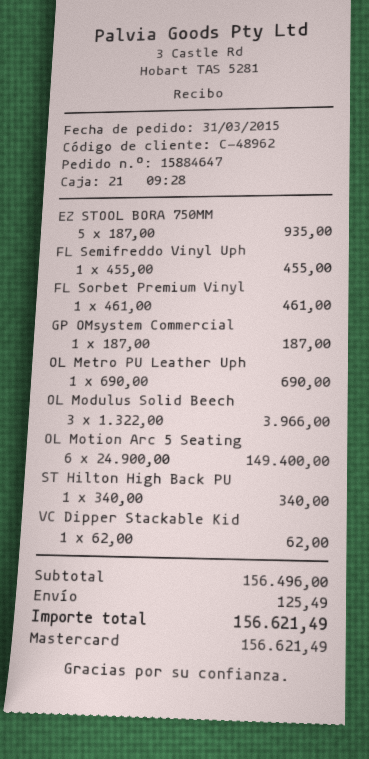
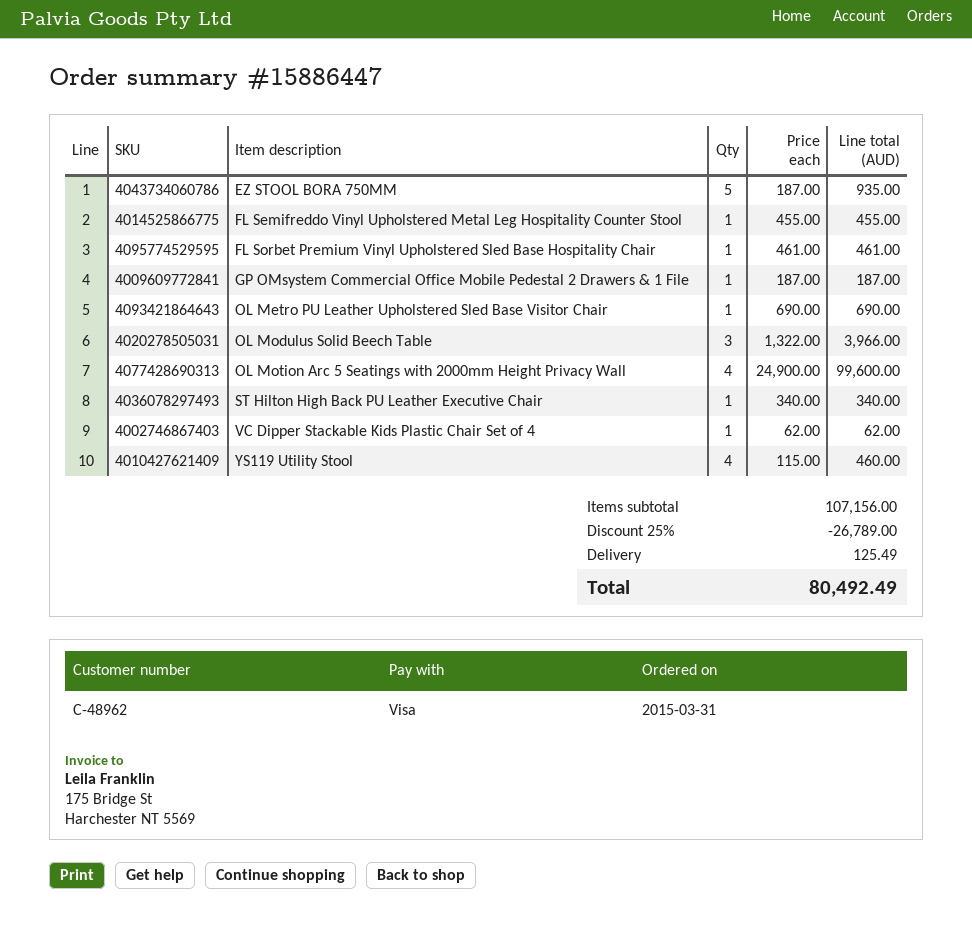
order number: 15884647 -> 15886447
payment method: Mastercard -> Visa
OL Motion Arc 5 Seating: 6 x 24900.00 = 149400.00 -> 4 x 24900.00 = 99600.00
YS119 Utility Stool: none -> 4 x 115.00 = 460.00
subtotal: 156496.00 -> 107156.00
discount: none -> 25% = 26789.00
total: 156621.49 -> 80492.49

